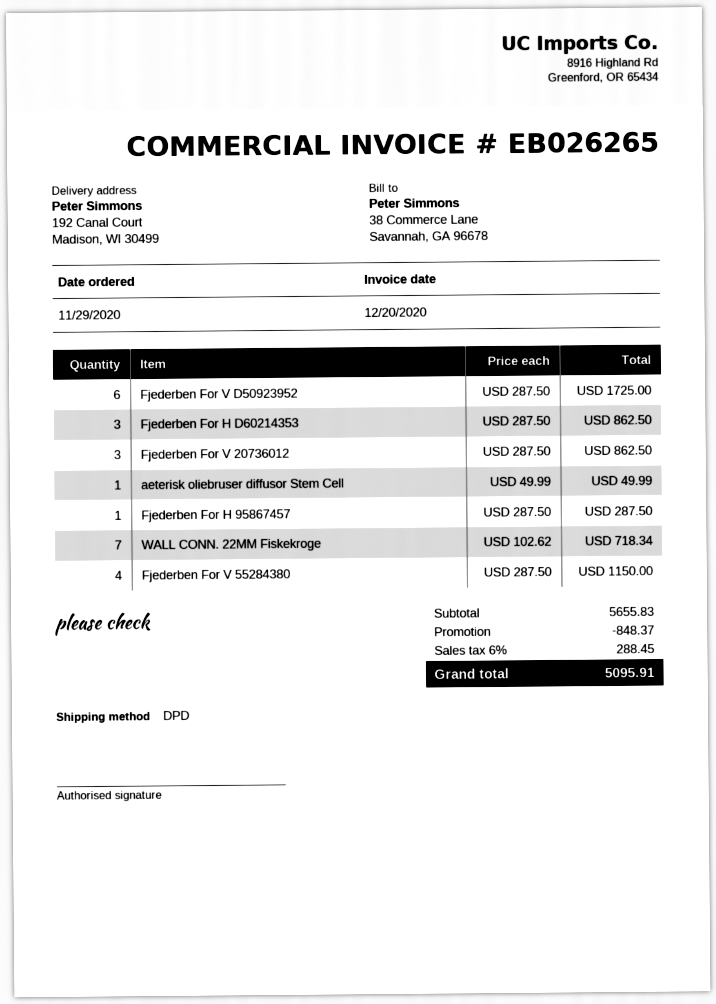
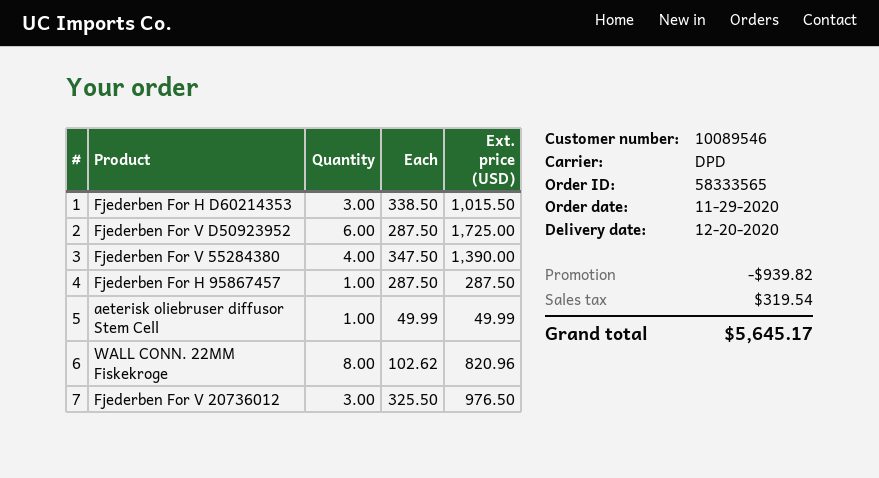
Fjederben For H D60214353: 3 x 287.50 = 862.50 -> 3 x 338.50 = 1015.50
Fjederben For V 20736012: 3 x 287.50 = 862.50 -> 3 x 325.50 = 976.50
WALL CONN. 22MM Fiskekroge: 7 x 102.62 = 718.34 -> 8 x 102.62 = 820.96
Fjederben For V 55284380: 4 x 287.50 = 1150.00 -> 4 x 347.50 = 1390.00
discount: 848.37 -> 939.82
tax: 288.45 -> 319.54
total: 5095.91 -> 5645.17

